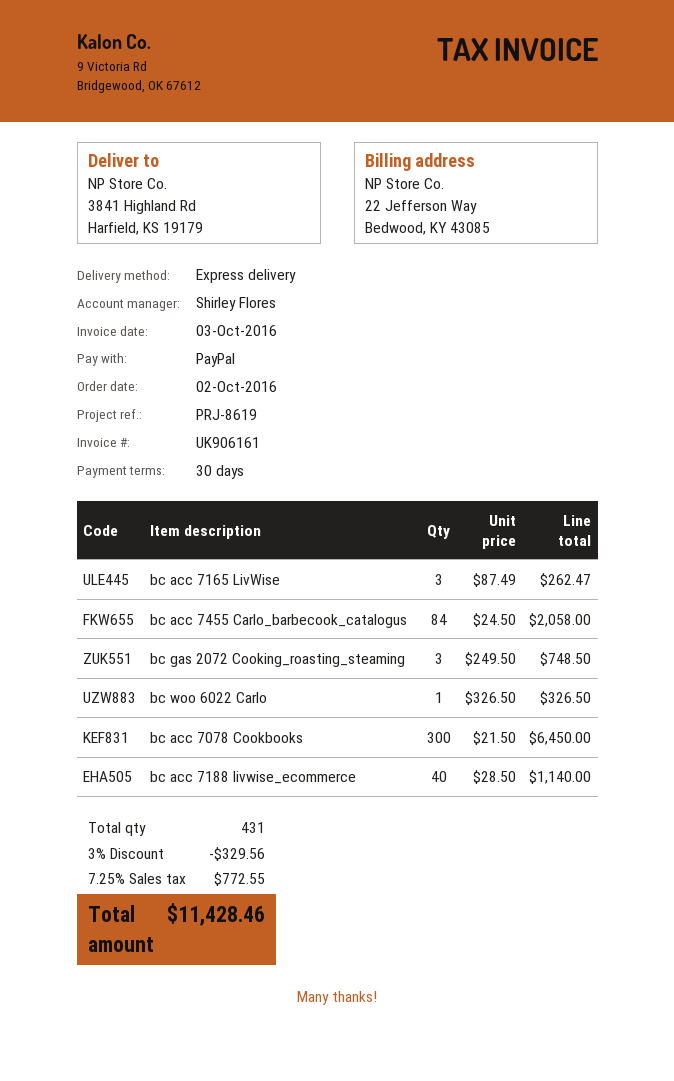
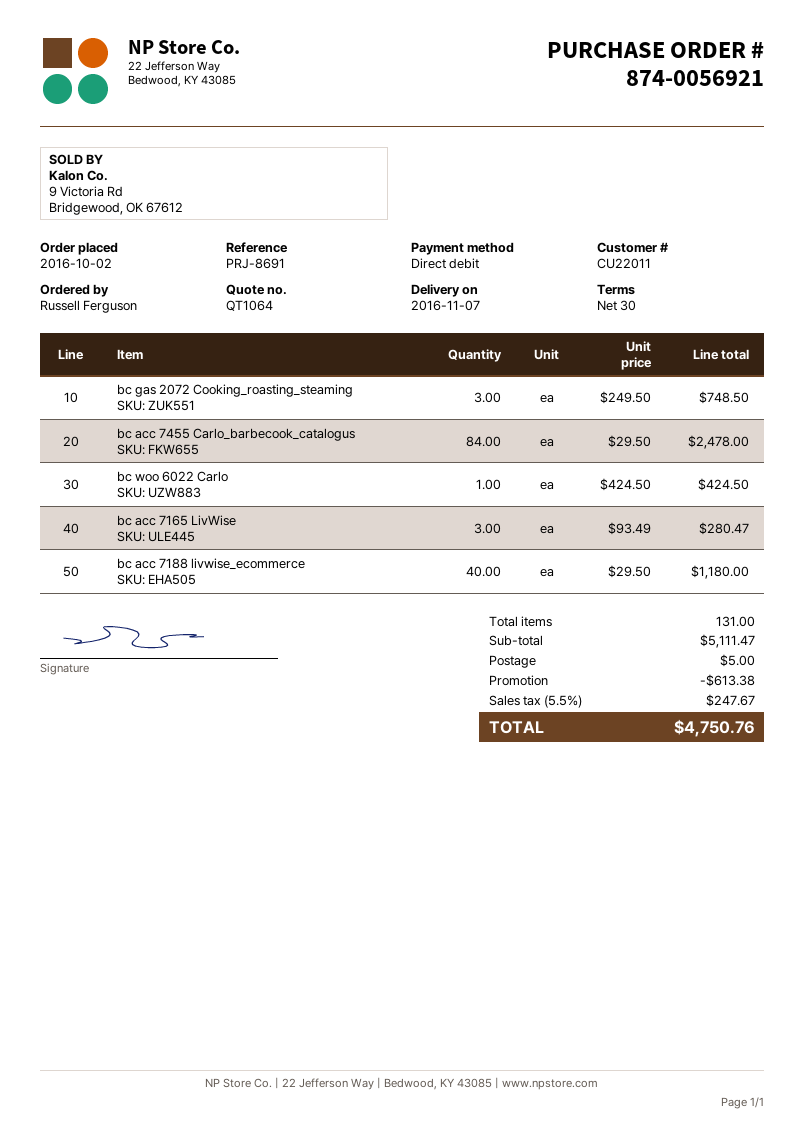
reference: PRJ-8619 -> PRJ-8691
payment method: PayPal -> direct debit
bc acc 7165 LivWise: 3 x 87.49 = 262.47 -> 3 x 93.49 = 280.47
bc acc 7455 Carlo_barbecook_catalogus: 84 x 24.50 = 2058.00 -> 84 x 29.50 = 2478.00
bc woo 6022 Carlo: 1 x 326.50 = 326.50 -> 1 x 424.50 = 424.50
bc acc 7078 Cookbooks: 300 x 21.50 = 6450.00 -> none
bc acc 7188 livwise_ecommerce: 40 x 28.50 = 1140.00 -> 40 x 29.50 = 1180.00
total quantity: 431 -> 131
discount: 329.56 -> 613.38
shipping: none -> 5.00
tax: 7.25% = 772.55 -> 5.5% = 247.67
total: 11428.46 -> 4750.76

